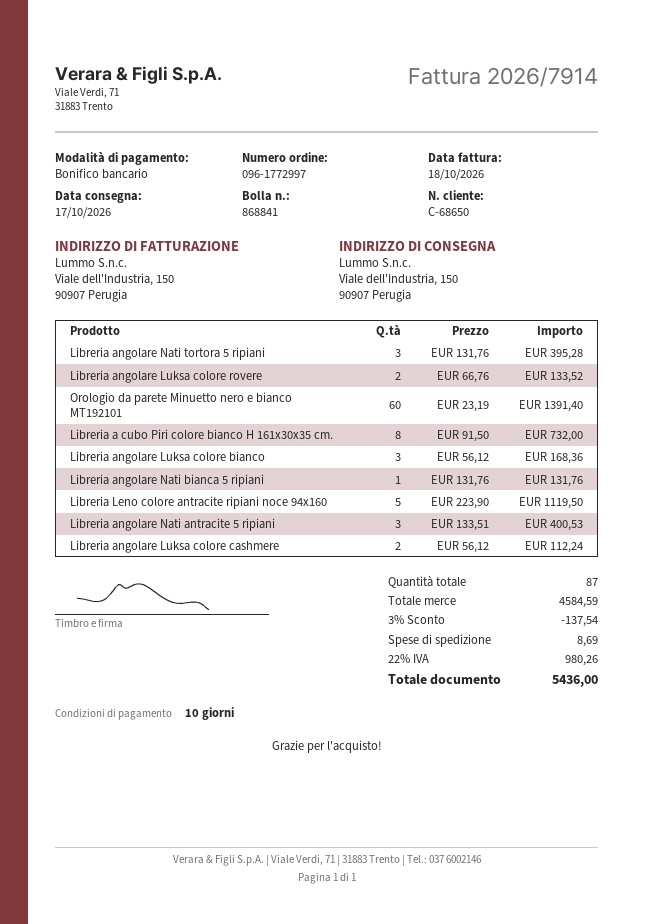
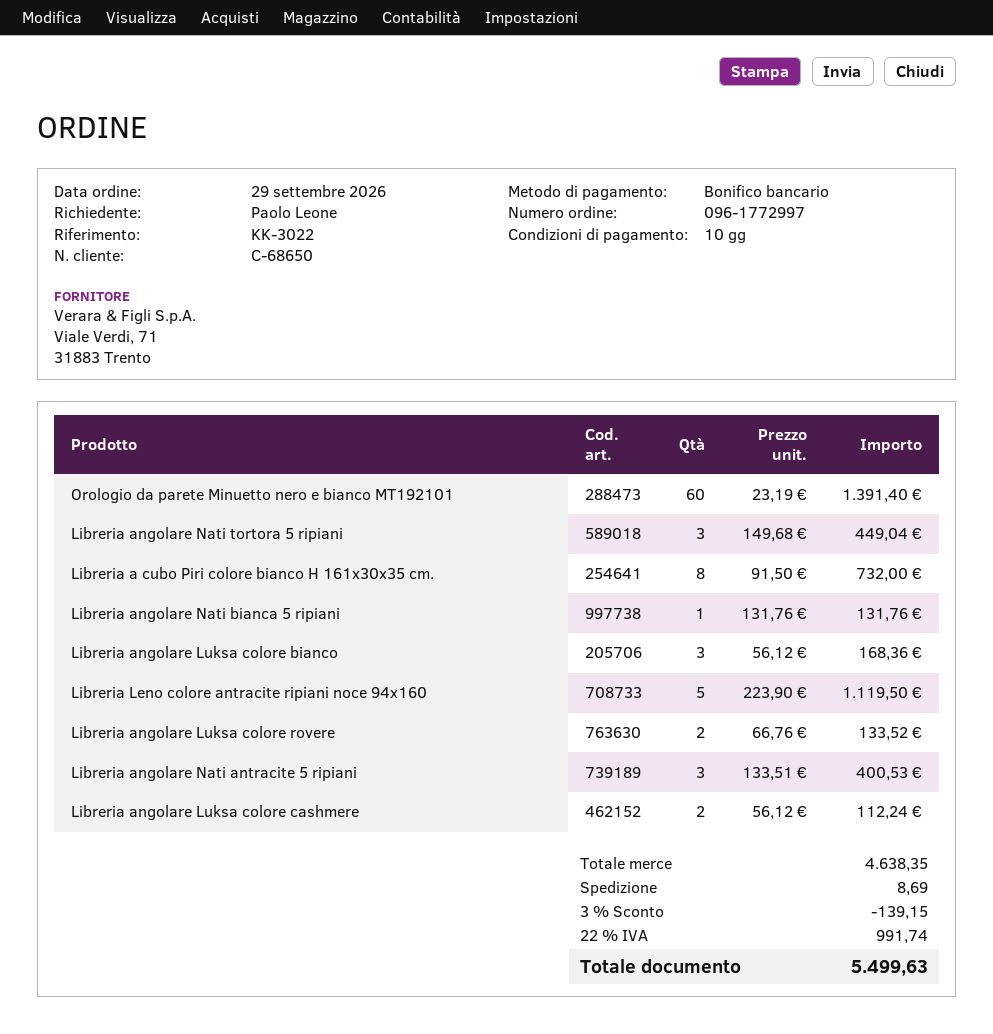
Libreria angolare Nati tortora 5 ripiani: 3 x 131.76 = 395.28 -> 3 x 149.68 = 449.04
subtotal: 4584.59 -> 4638.35
discount: 3% = 137.54 -> 3% = 139.15
tax: 22% = 980.26 -> 22% = 991.74
total: 5436.00 -> 5499.63

